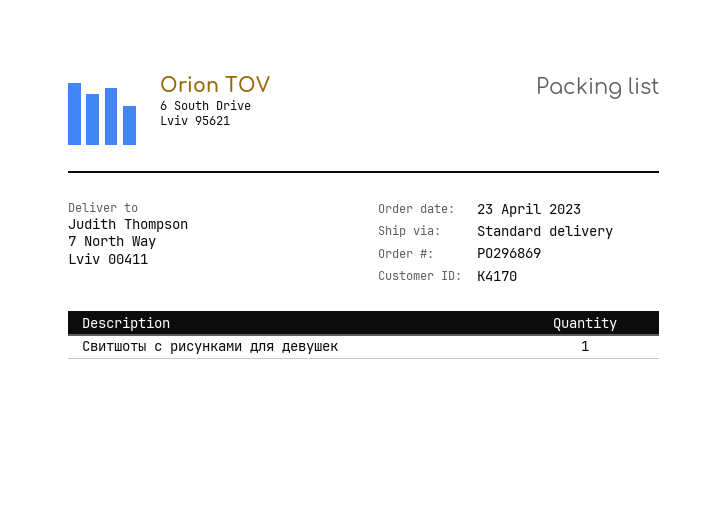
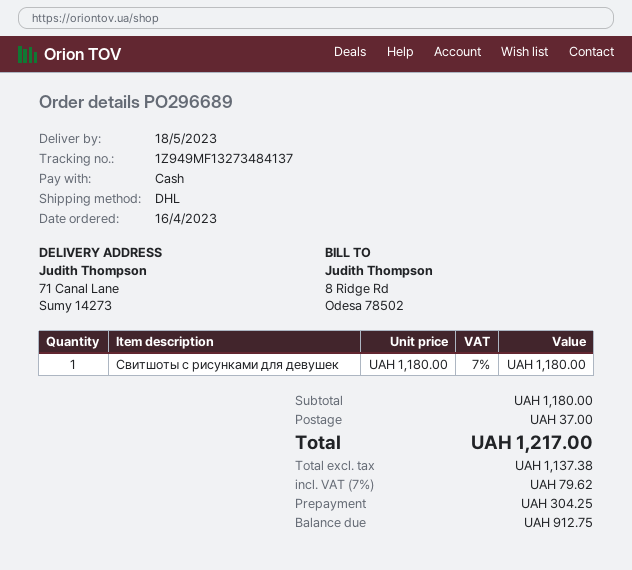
order number: PO296869 -> PO296689
order date: 2023-04-23 -> 2023-04-16
shipping method: standard -> DHL
ship to: 7 North Way, Lviv 00411 -> 71 Canal Lane, Sumy 14273

